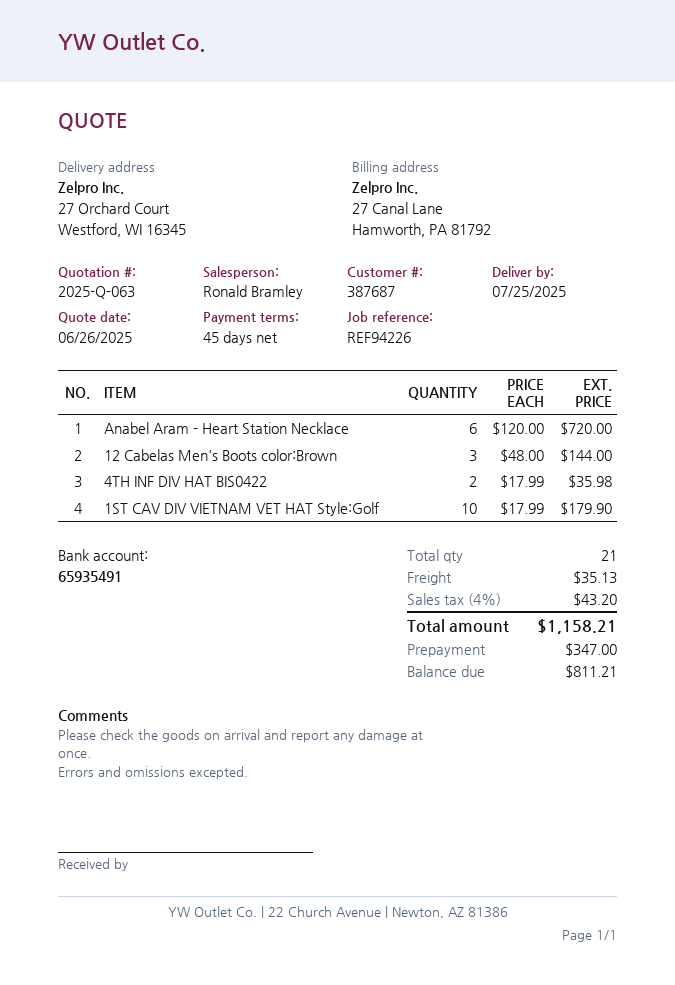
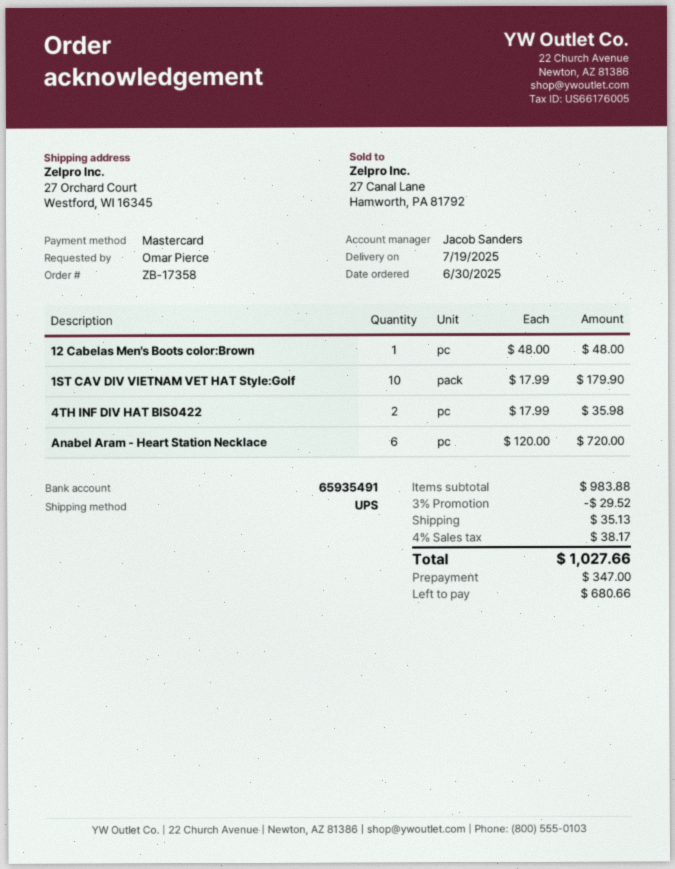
delivery date: 2025-07-25 -> 2025-07-19
sales rep: Ronald Bramley -> Jacob Sanders
12 Cabelas Men's Boots color:Brown: 3 x 48.00 = 144.00 -> 1 x 48.00 = 48.00
discount: none -> 3% = 29.52
tax: 4% = 43.20 -> 4% = 38.17
total: 1158.21 -> 1027.66
balance: 811.21 -> 680.66

